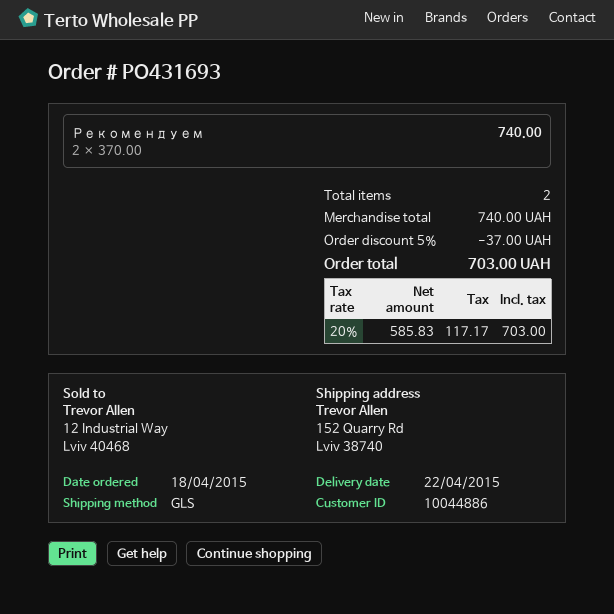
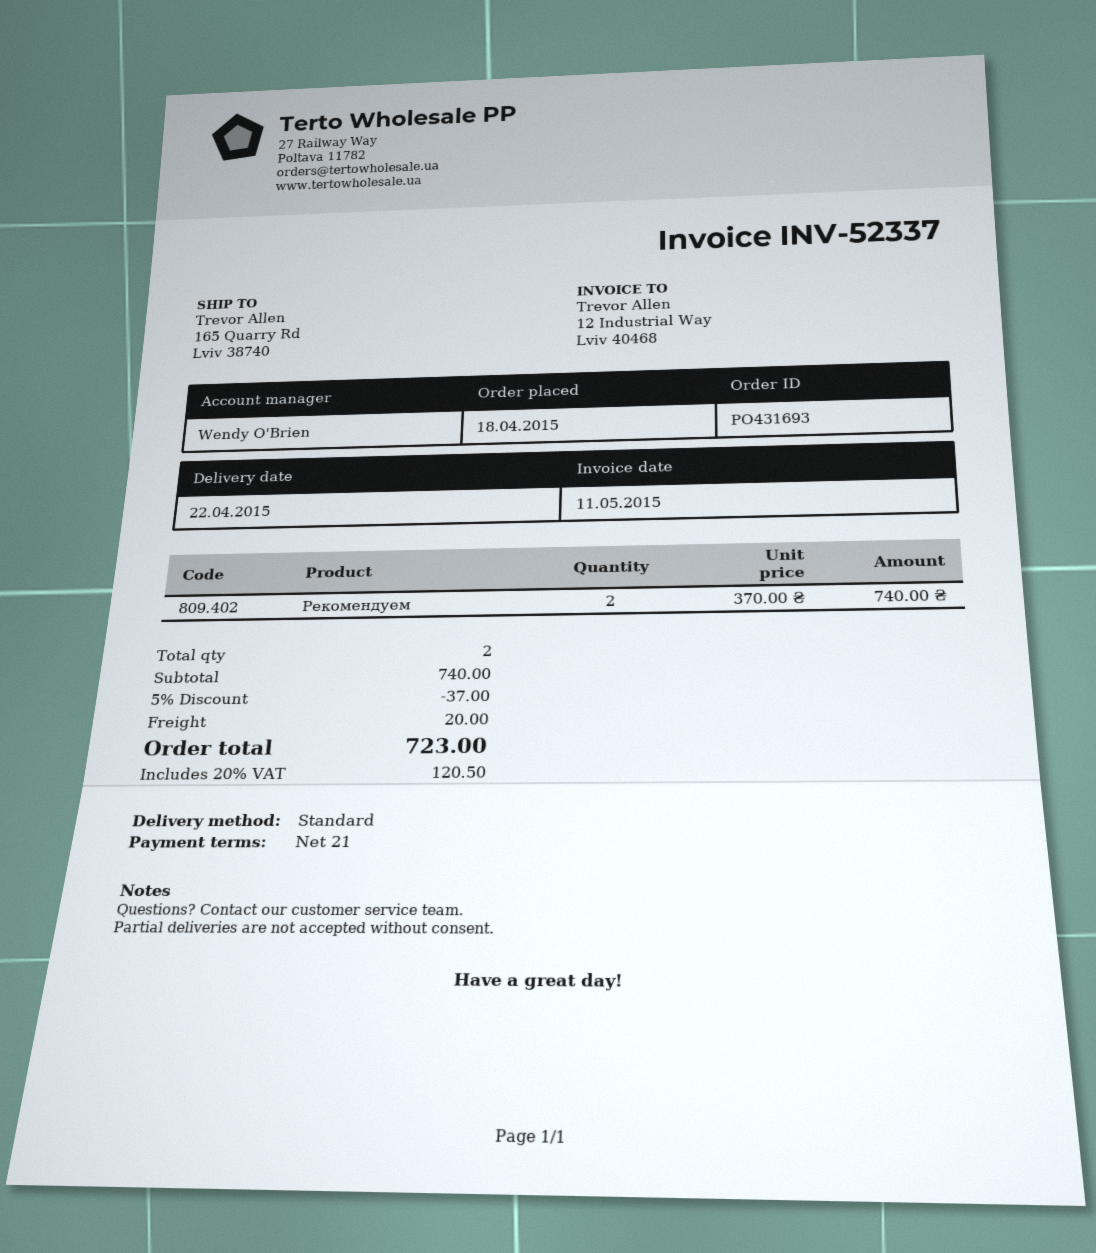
shipping method: GLS -> standard
ship to: 152 Quarry Rd, Lviv 38740 -> 165 Quarry Rd, Lviv 38740
shipping: none -> 20.00
tax: 20% = 117.17 -> 20% = 120.50
total: 703.00 -> 723.00

